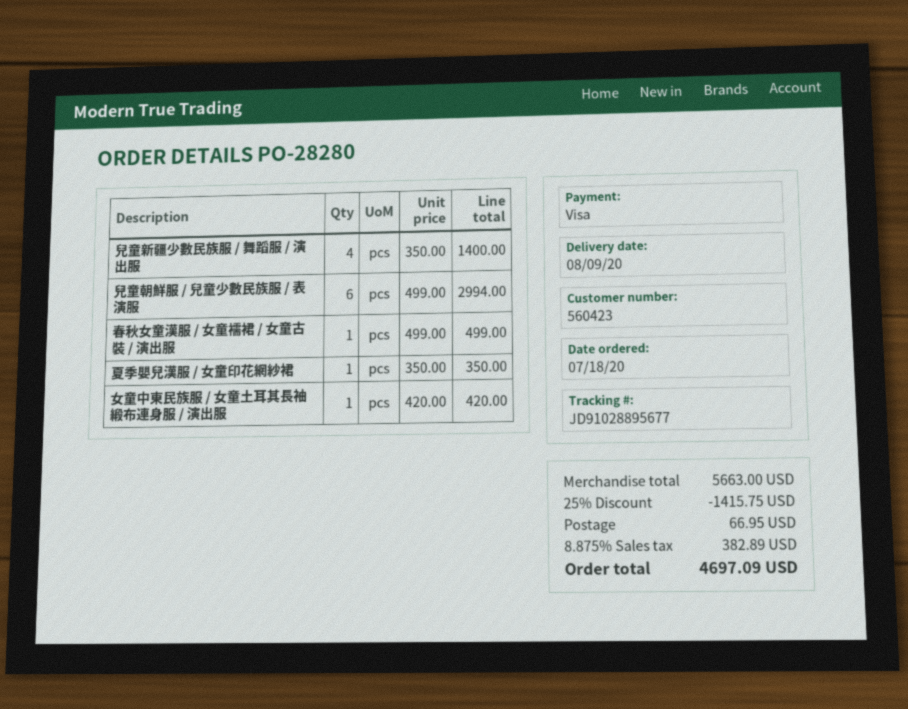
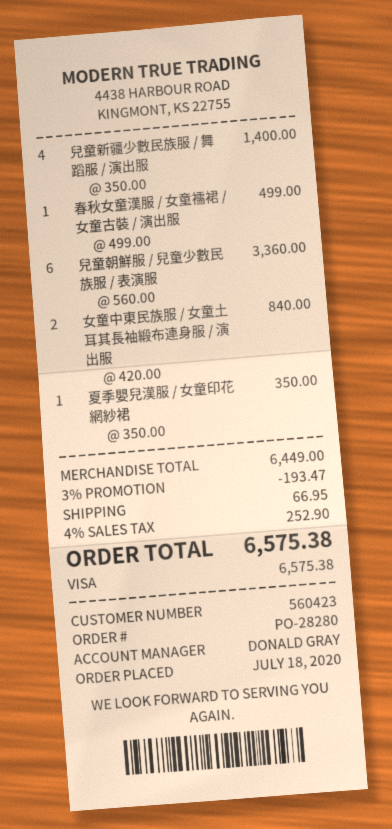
兒童朝鮮服 / 兒童少數民族服 / 表演服: 6 x 499.00 = 2994.00 -> 6 x 560.00 = 3360.00
女童中東民族服 / 女童土耳其長袖緞布連身服 / 演出服: 1 x 420.00 = 420.00 -> 2 x 420.00 = 840.00
subtotal: 5663.00 -> 6449.00
discount: 25% = 1415.75 -> 3% = 193.47
tax: 8.875% = 382.89 -> 4% = 252.90
total: 4697.09 -> 6575.38

